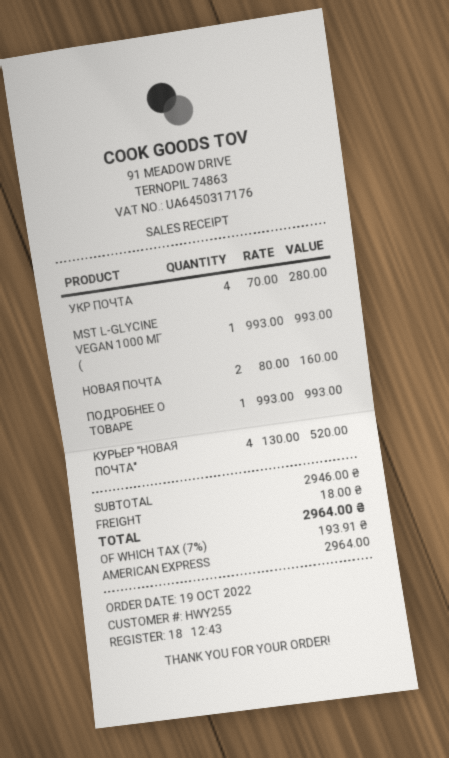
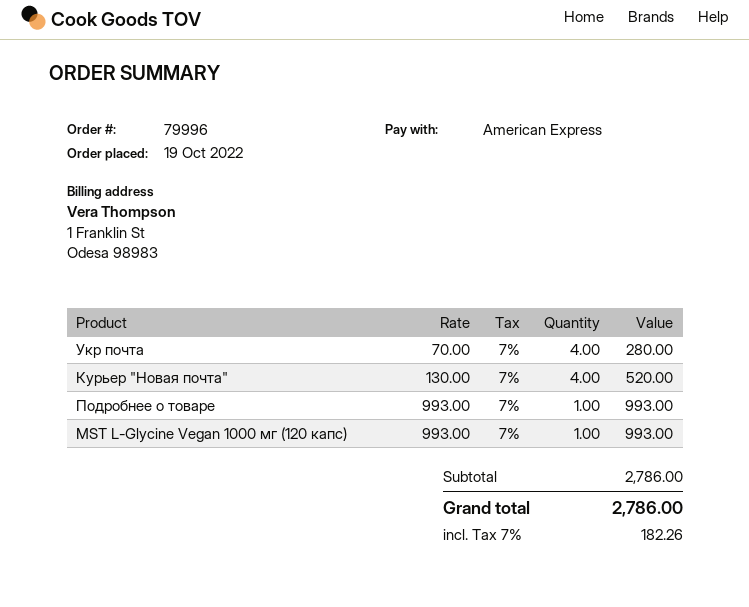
НОВАЯ ПОЧТА: 2 x 80.00 = 160.00 -> none
subtotal: 2946.00 -> 2786.00
shipping: 18.00 -> none
tax: 7% = 193.91 -> 7% = 182.26
total: 2964.00 -> 2786.00

